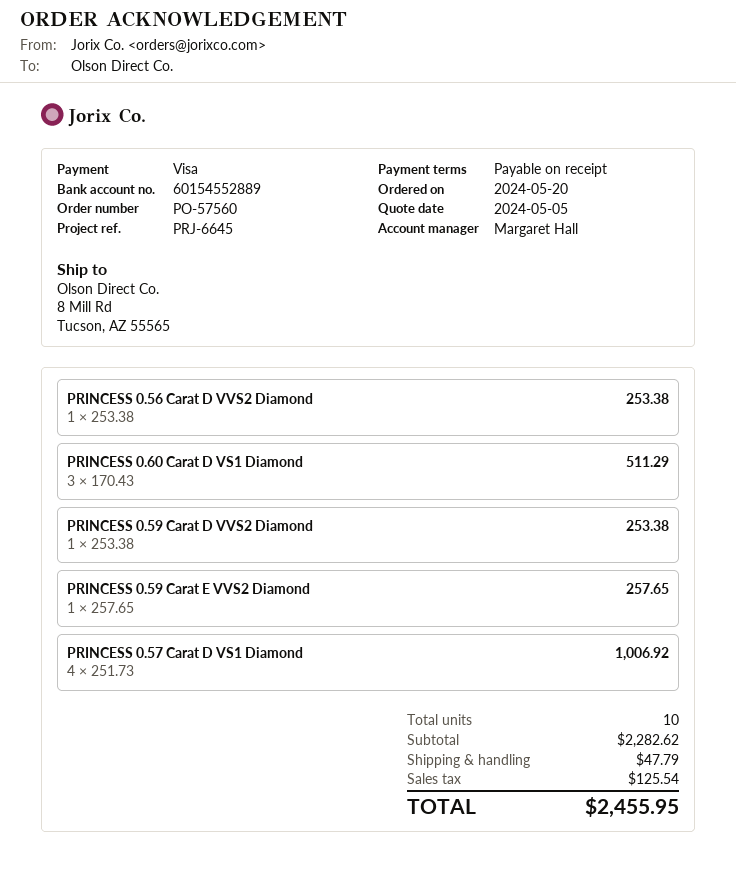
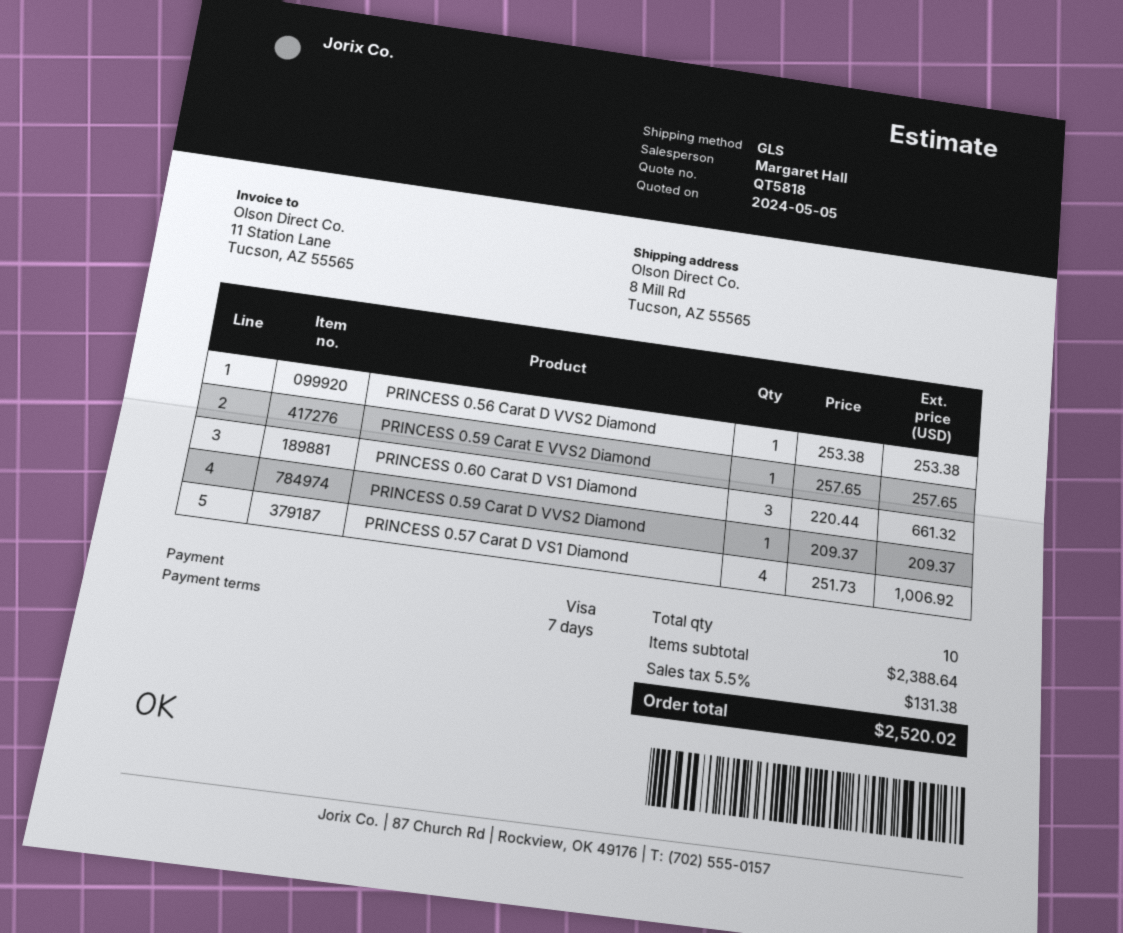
payment terms: on receipt -> 7 days
PRINCESS 0.60 Carat D VS1 Diamond: 3 x 170.43 = 511.29 -> 3 x 220.44 = 661.32
PRINCESS 0.59 Carat D VVS2 Diamond: 1 x 253.38 = 253.38 -> 1 x 209.37 = 209.37
subtotal: 2282.62 -> 2388.64
shipping: 47.79 -> none
tax: 125.54 -> 131.38
total: 2455.95 -> 2520.02

